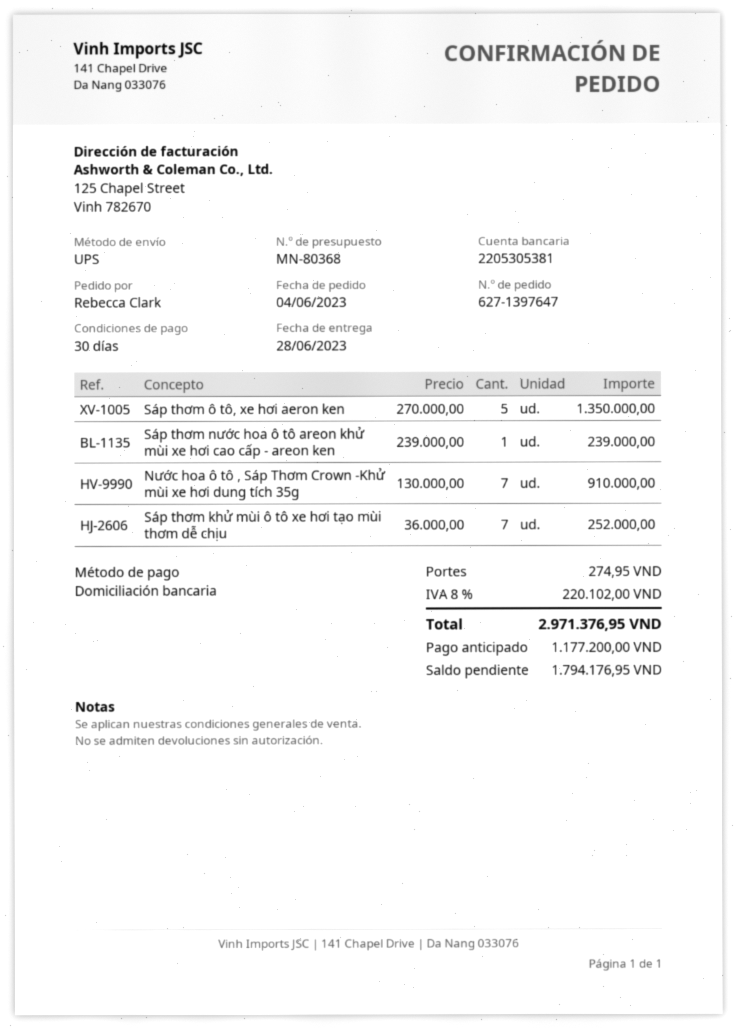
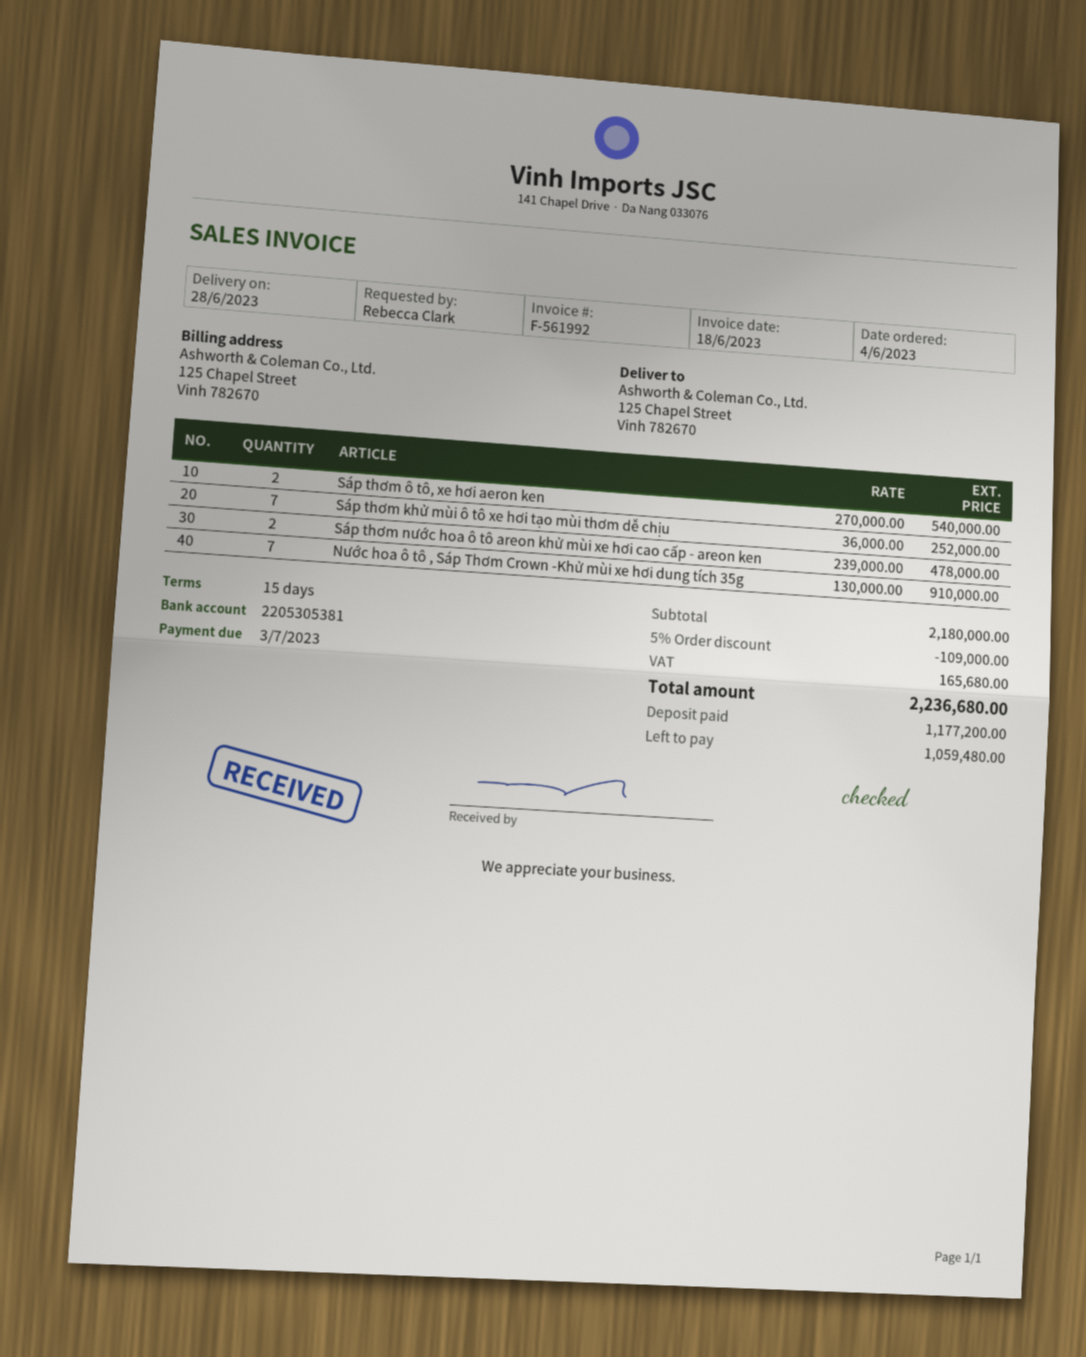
payment terms: 30 days -> 15 days
Sáp thơm ô tô, xe hơi aeron ken: 5 x 270000.00 = 1350000.00 -> 2 x 270000.00 = 540000.00
Sáp thơm nước hoa ô tô areon khử mùi xe hơi cao cấp - areon ken: 1 x 239000.00 = 239000.00 -> 2 x 239000.00 = 478000.00
discount: none -> 5% = 109000.00
shipping: 274.95 -> none
tax: 220102.00 -> 165680.00
total: 2971376.95 -> 2236680.00
balance: 1794176.95 -> 1059480.00

